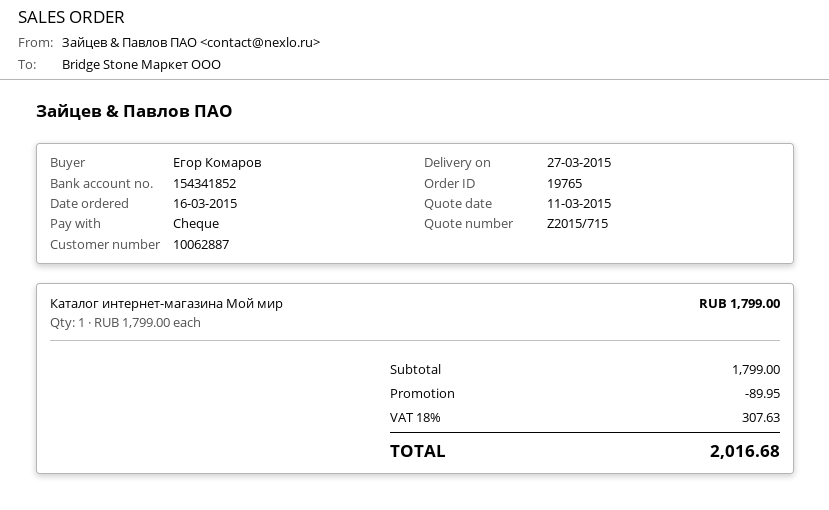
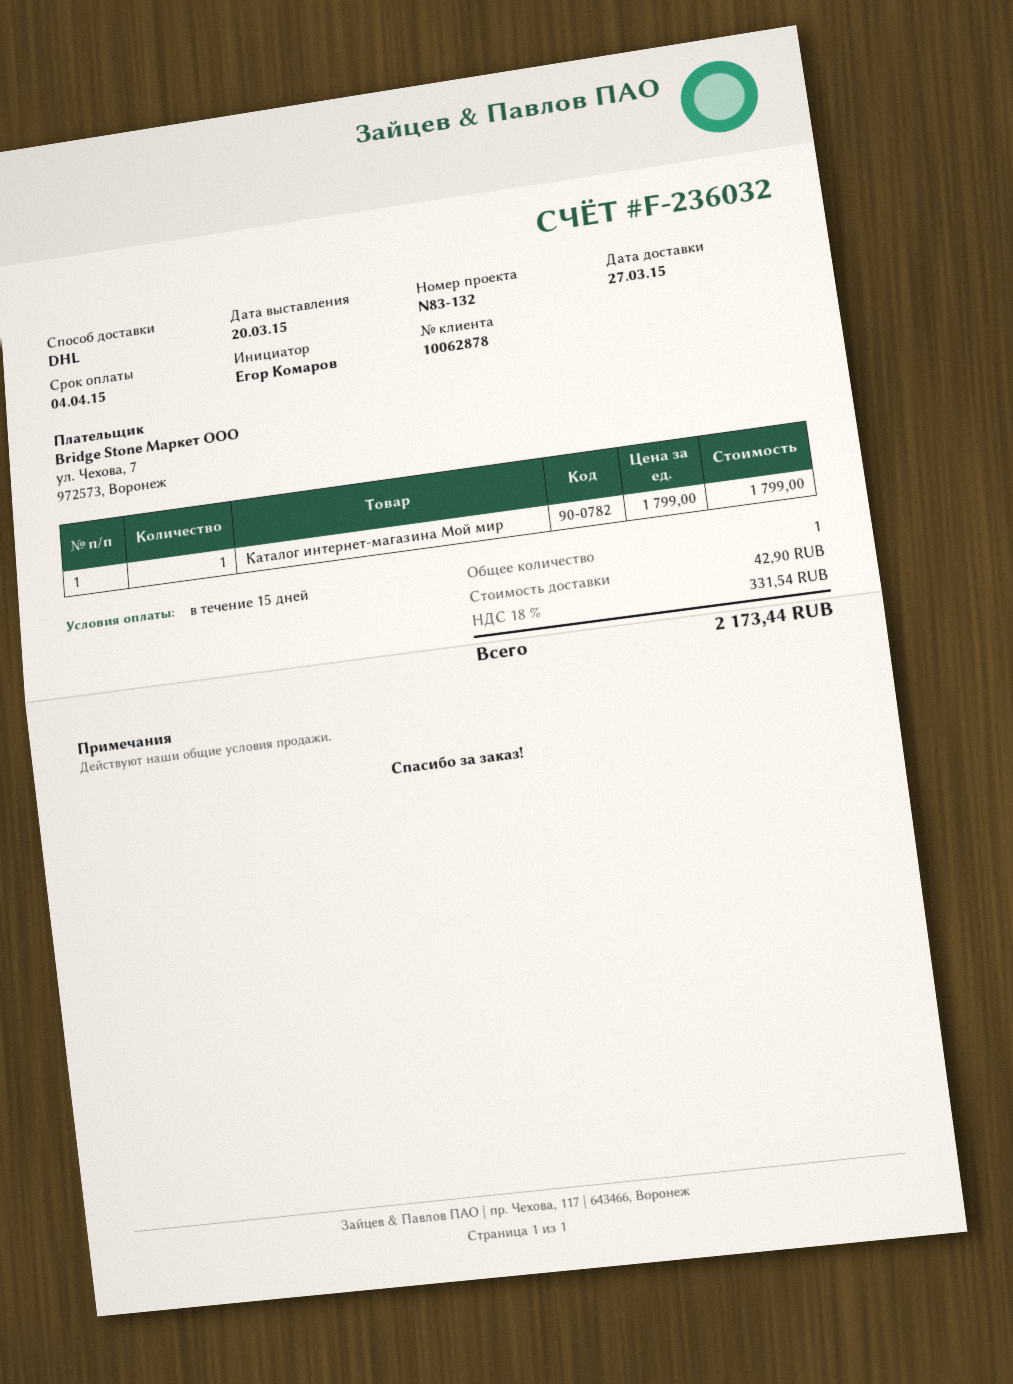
customer number: 10062887 -> 10062878
discount: 89.95 -> none
shipping: none -> 42.90
tax: 18% = 307.63 -> 18% = 331.54
total: 2016.68 -> 2173.44

